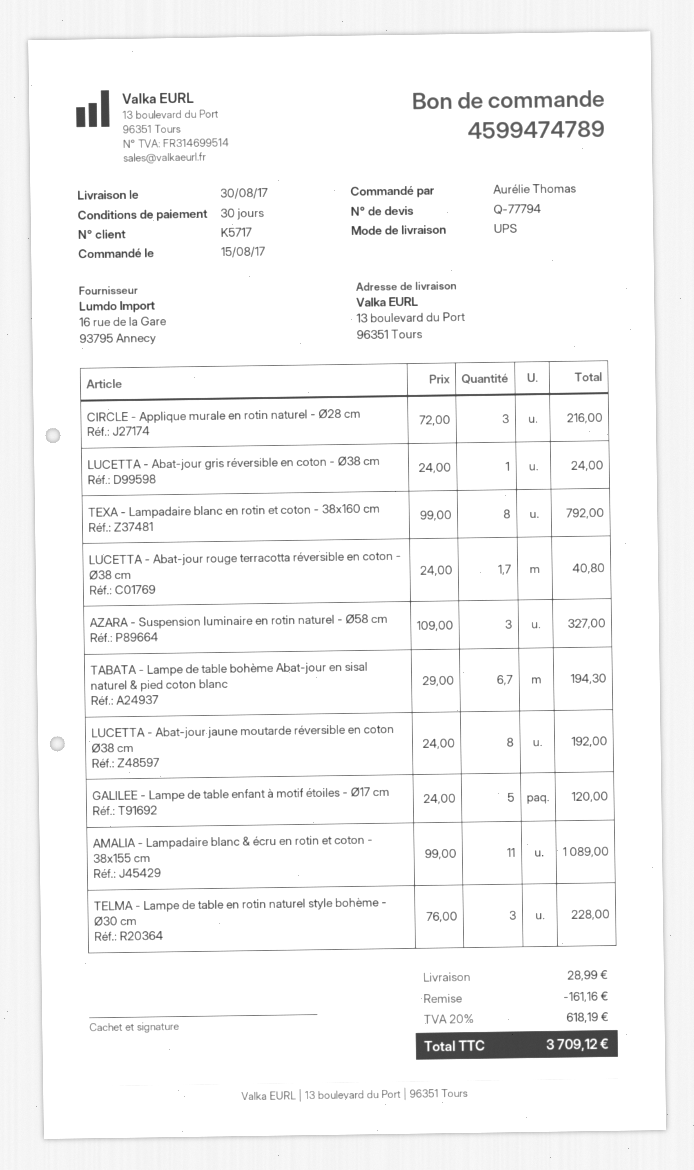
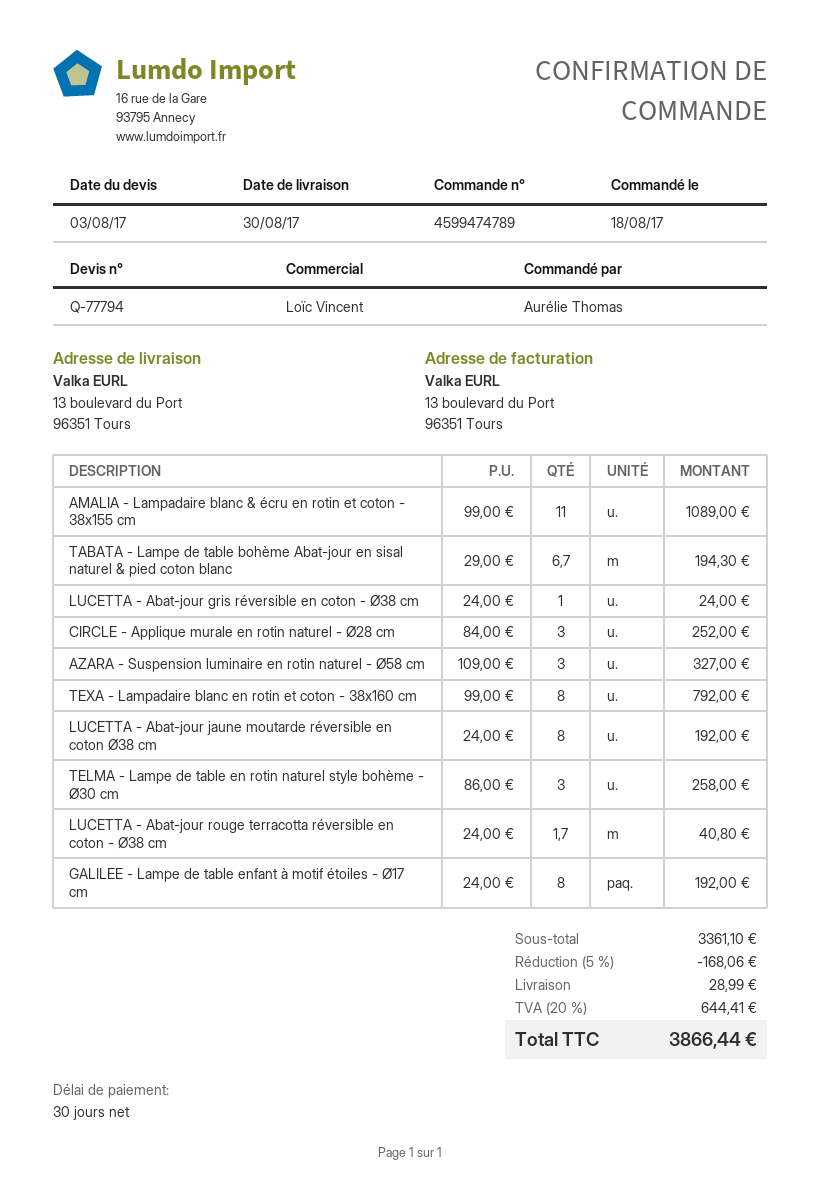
order date: 2017-08-15 -> 2017-08-18
CIRCLE - Applique murale en rotin naturel - Ø28 cm: 3 x 72.00 = 216.00 -> 3 x 84.00 = 252.00
GALILEE - Lampe de table enfant à motif étoiles - Ø17 cm: 5 x 24.00 = 120.00 -> 8 x 24.00 = 192.00
TELMA - Lampe de table en rotin naturel style bohème - Ø30 cm: 3 x 76.00 = 228.00 -> 3 x 86.00 = 258.00
discount: 161.16 -> 168.06
tax: 20% = 618.19 -> 20% = 644.41
total: 3709.12 -> 3866.44

